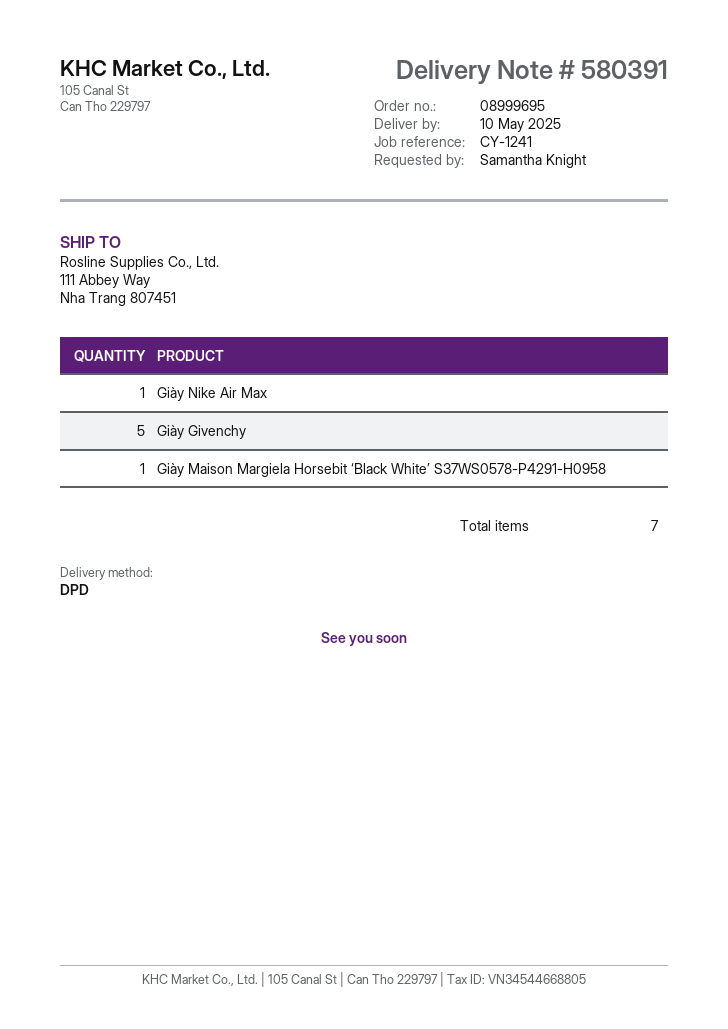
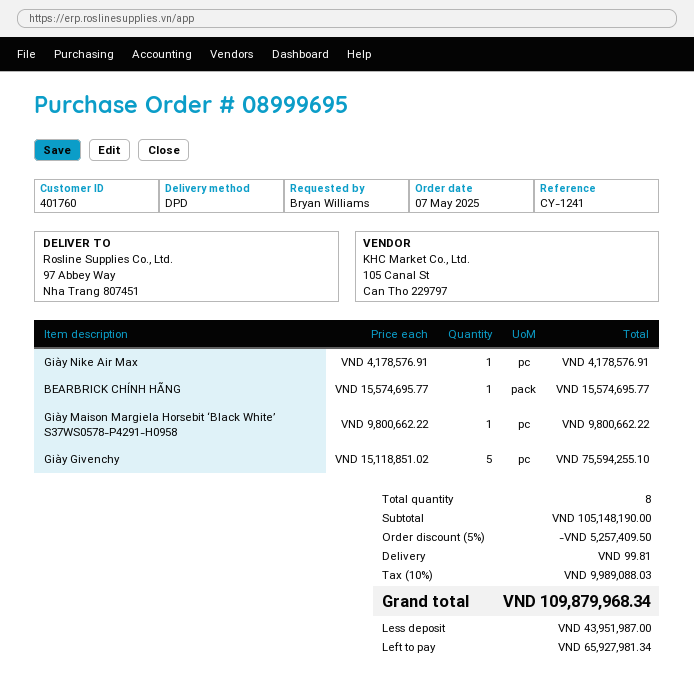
ordered by: Samantha Knight -> Bryan Williams
ship to: 111 Abbey Way, Nha Trang 807451 -> 97 Abbey Way, Nha Trang 807451
BEARBRICK CHÍNH HÃNG: none -> 1
total quantity: 7 -> 8

